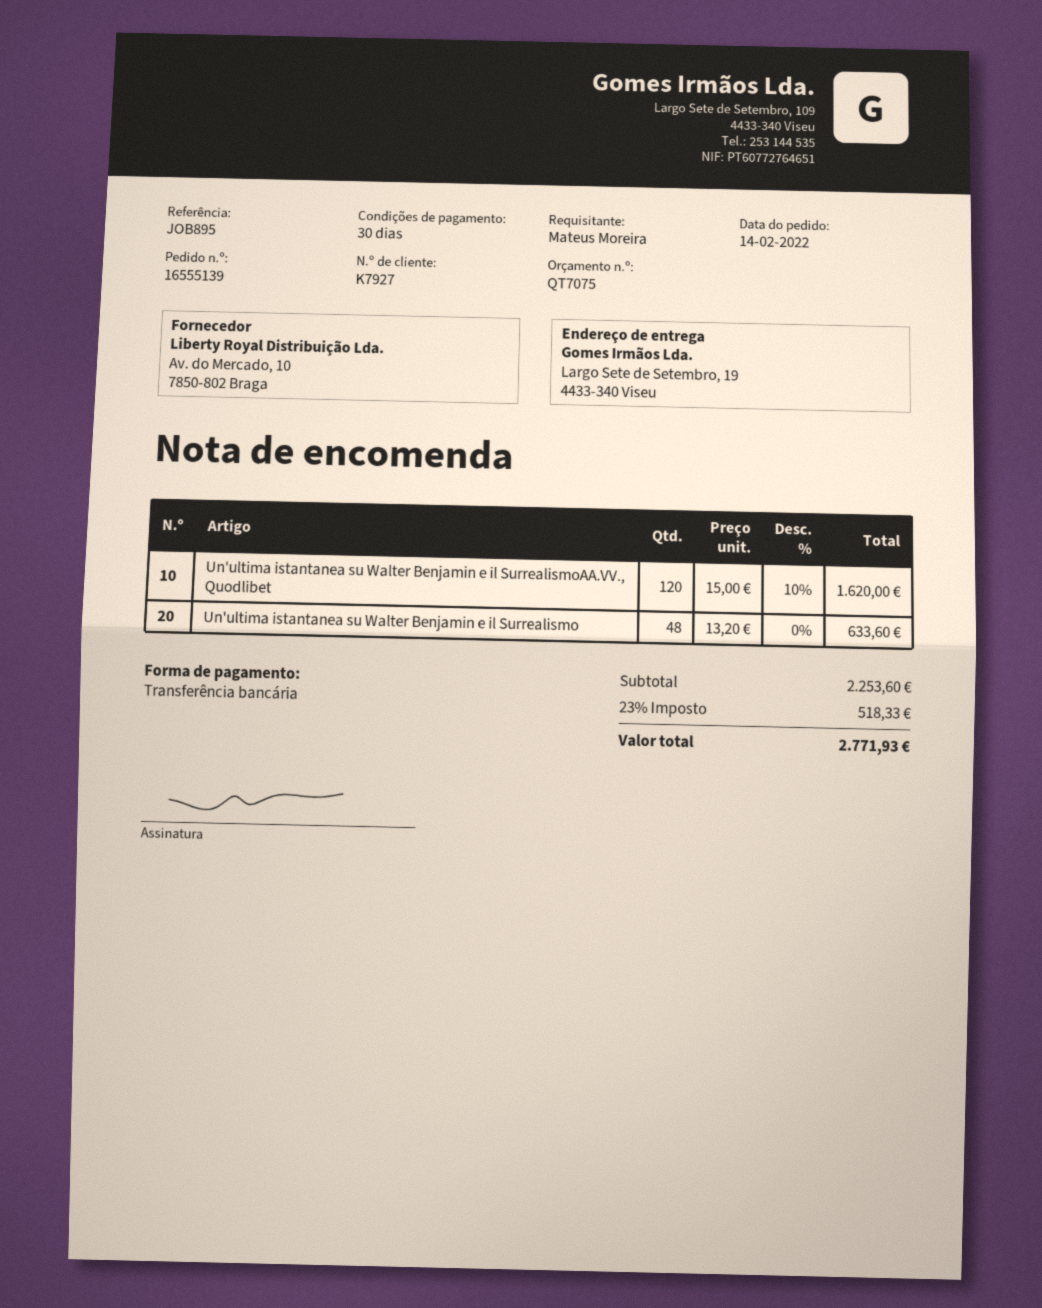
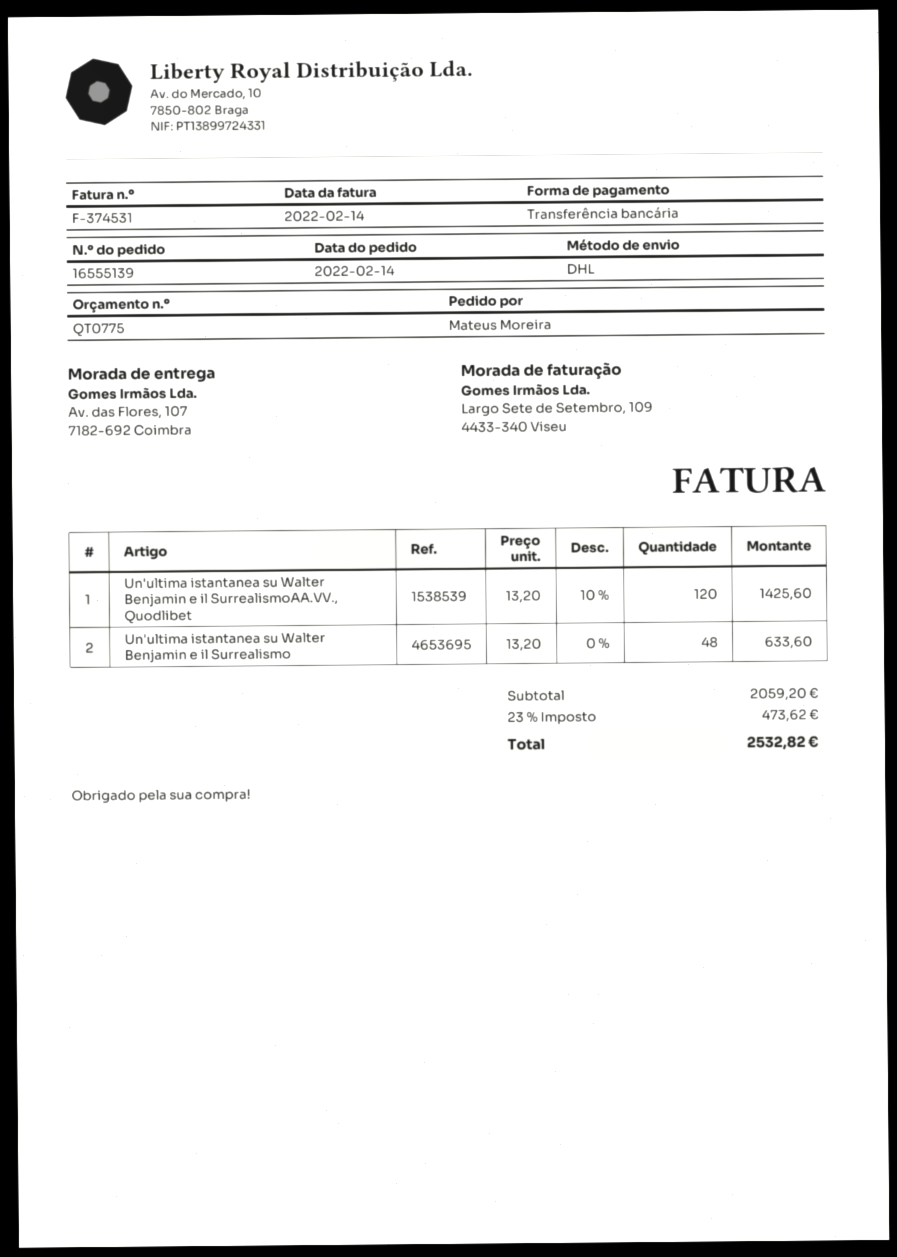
quote number: QT7075 -> QT0775
ship to: Largo Sete de Setembro, 19, 4433-340 Viseu -> Av. das Flores, 107, 7182-692 Coimbra
Un'ultima istantanea su Walter Benjamin e il SurrealismoAA.VV., Quodlibet: 120 x 15.00 - 10% = 1620.00 -> 120 x 13.20 - 10% = 1425.60
subtotal: 2253.60 -> 2059.20
tax: 23% = 518.33 -> 23% = 473.62
total: 2771.93 -> 2532.82

